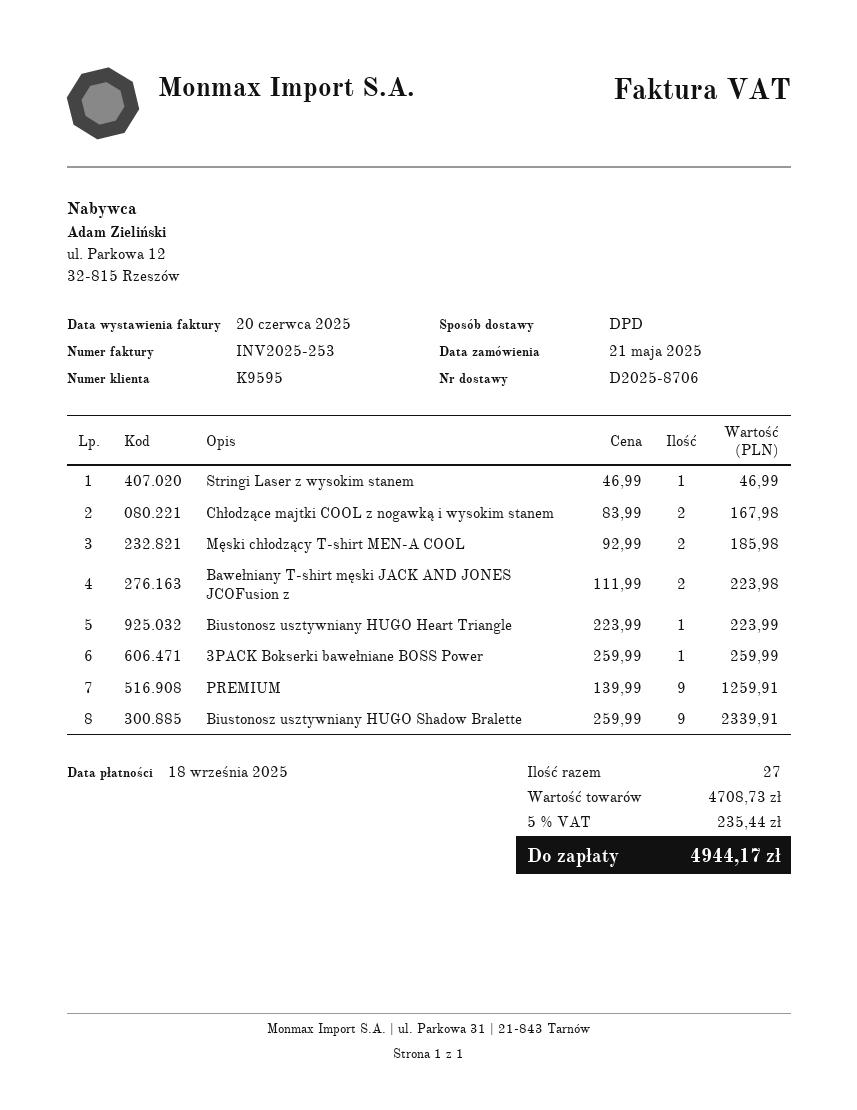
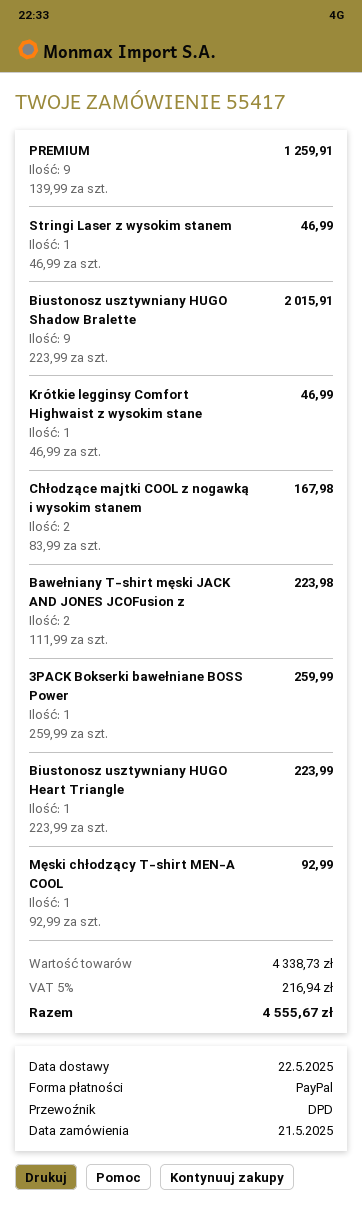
Męski chłodzący T-shirt MEN-A COOL: 2 x 92.99 = 185.98 -> 1 x 92.99 = 92.99
Biustonosz usztywniany HUGO Shadow Bralette: 9 x 259.99 = 2339.91 -> 9 x 223.99 = 2015.91
Krótkie legginsy Comfort Highwaist z wysokim stane: none -> 1 x 46.99 = 46.99
subtotal: 4708.73 -> 4338.73
tax: 5% = 235.44 -> 5% = 216.94
total: 4944.17 -> 4555.67

